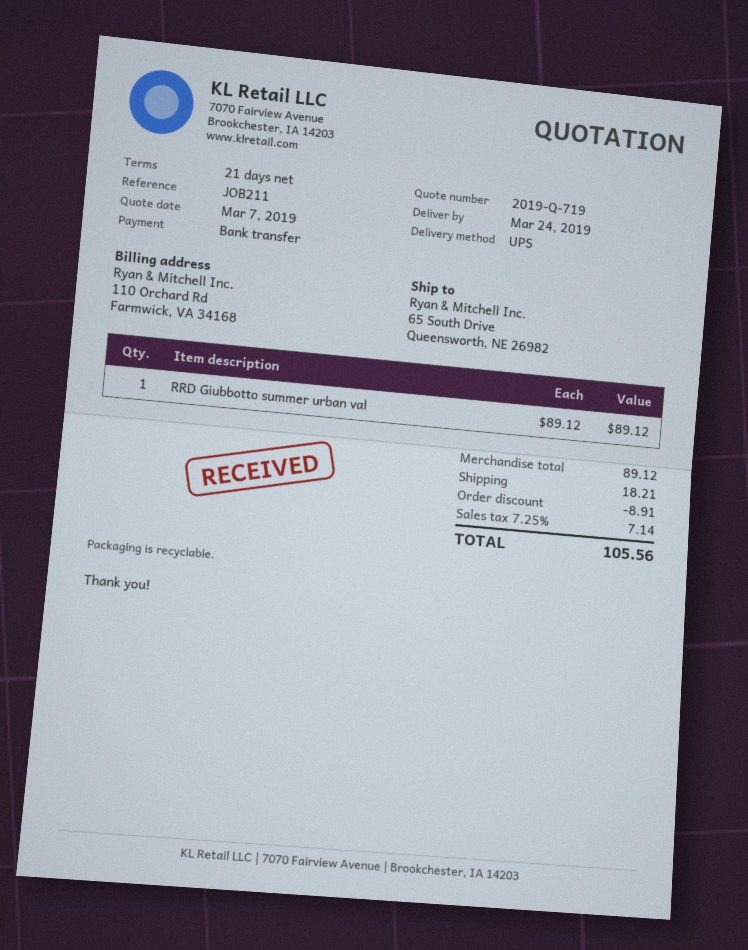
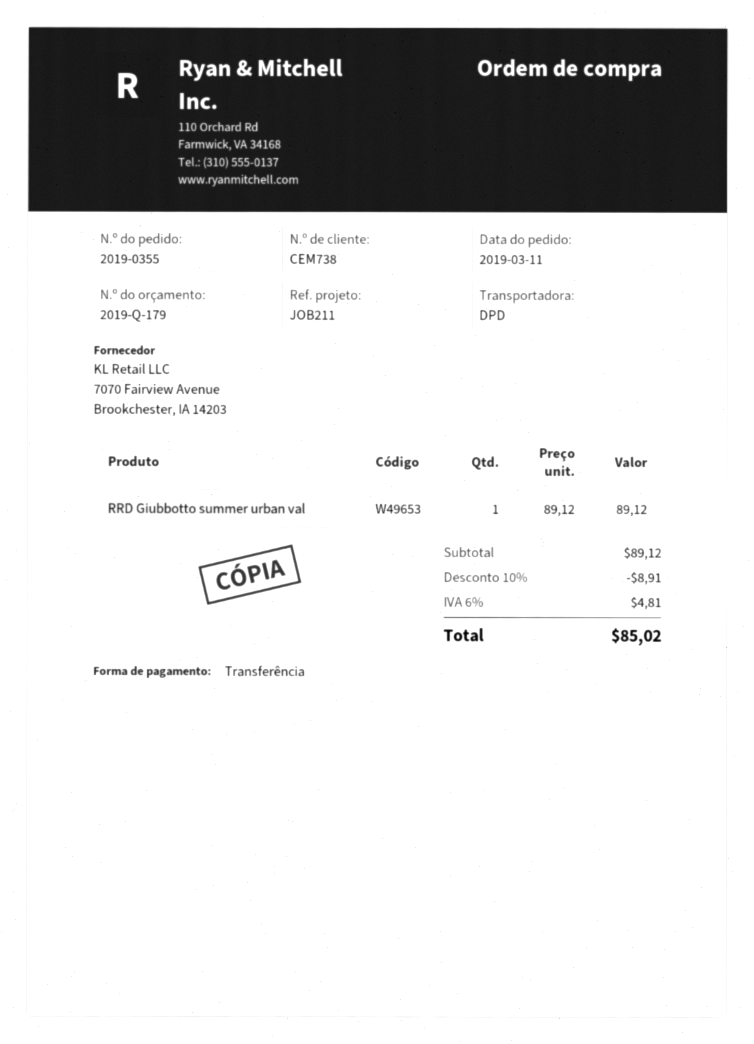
quote number: 2019-Q-719 -> 2019-Q-179
shipping method: UPS -> DPD
shipping: 18.21 -> none
tax: 7.25% = 7.14 -> 6% = 4.81
total: 105.56 -> 85.02

